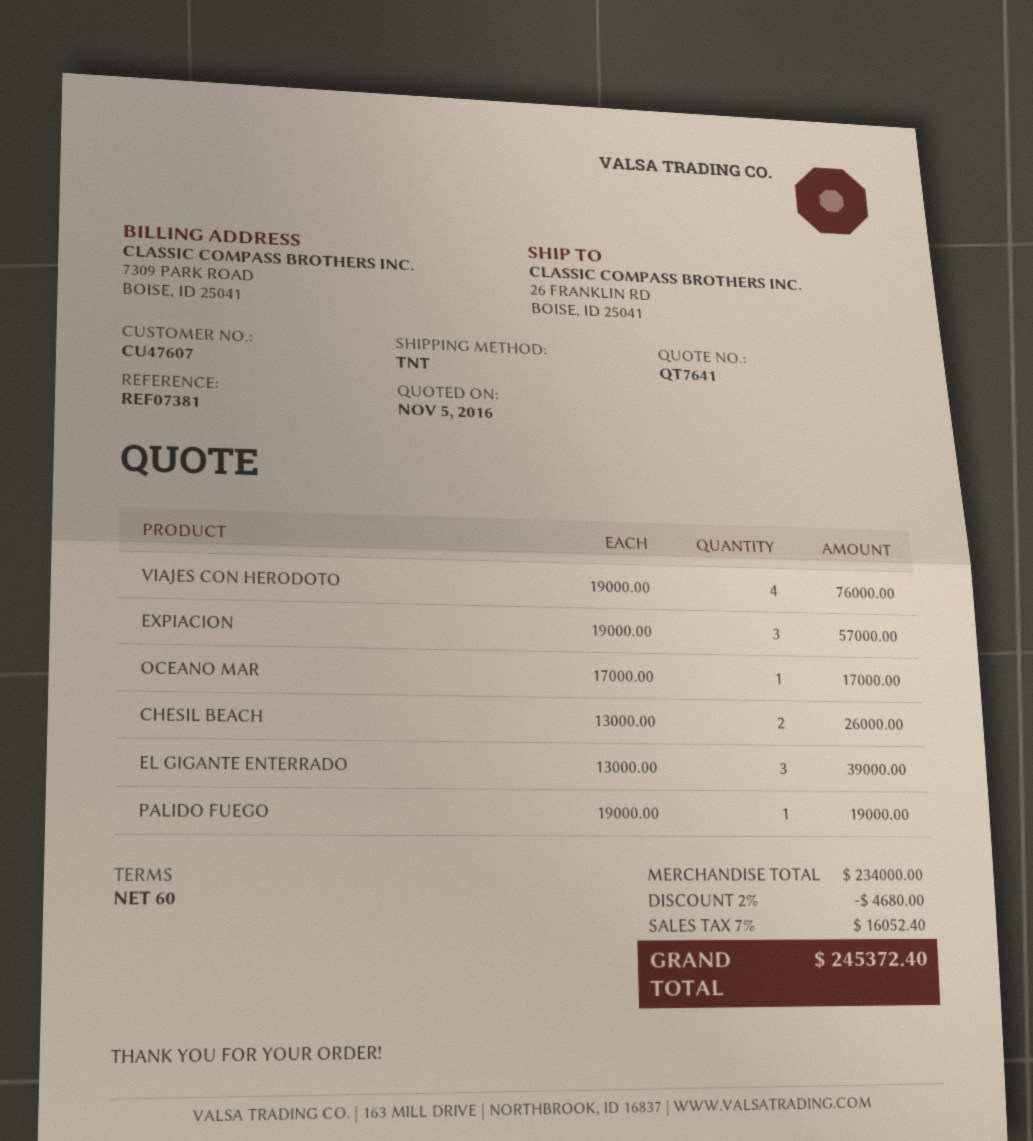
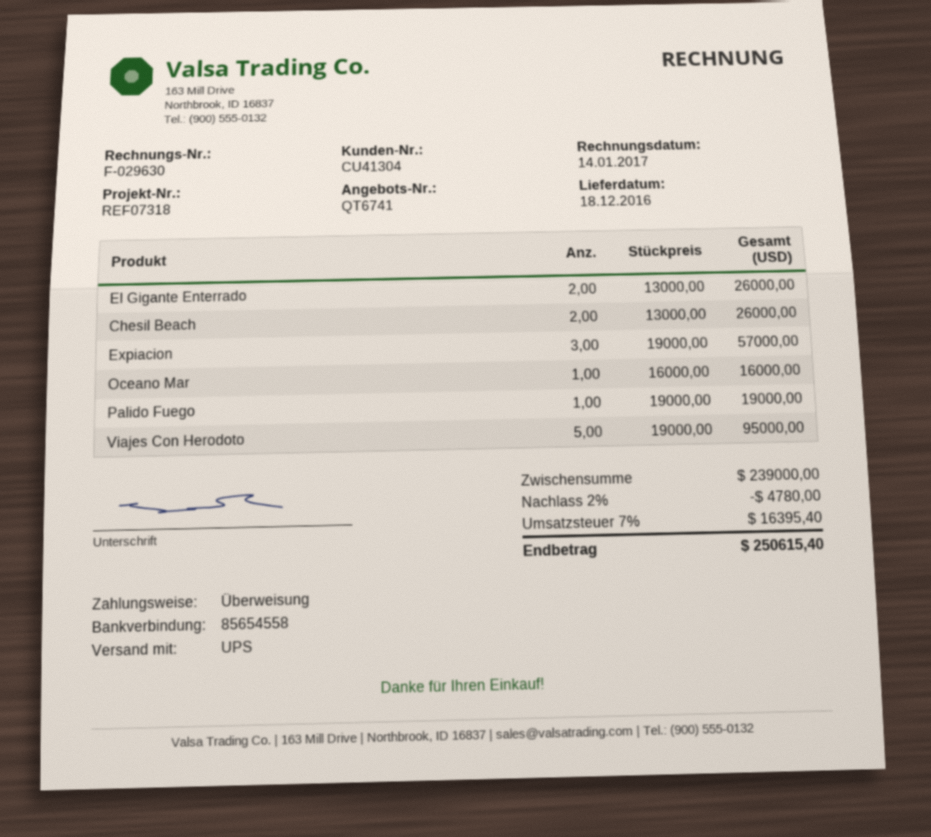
quote number: QT7641 -> QT6741
customer number: CU47607 -> CU41304
reference: REF07381 -> REF07318
shipping method: TNT -> UPS
VIAJES CON HERODOTO: 4 x 19000.00 = 76000.00 -> 5 x 19000.00 = 95000.00
OCEANO MAR: 1 x 17000.00 = 17000.00 -> 1 x 16000.00 = 16000.00
EL GIGANTE ENTERRADO: 3 x 13000.00 = 39000.00 -> 2 x 13000.00 = 26000.00
subtotal: 234000.00 -> 239000.00
discount: 2% = 4680.00 -> 2% = 4780.00
tax: 7% = 16052.40 -> 7% = 16395.40
total: 245372.40 -> 250615.40

